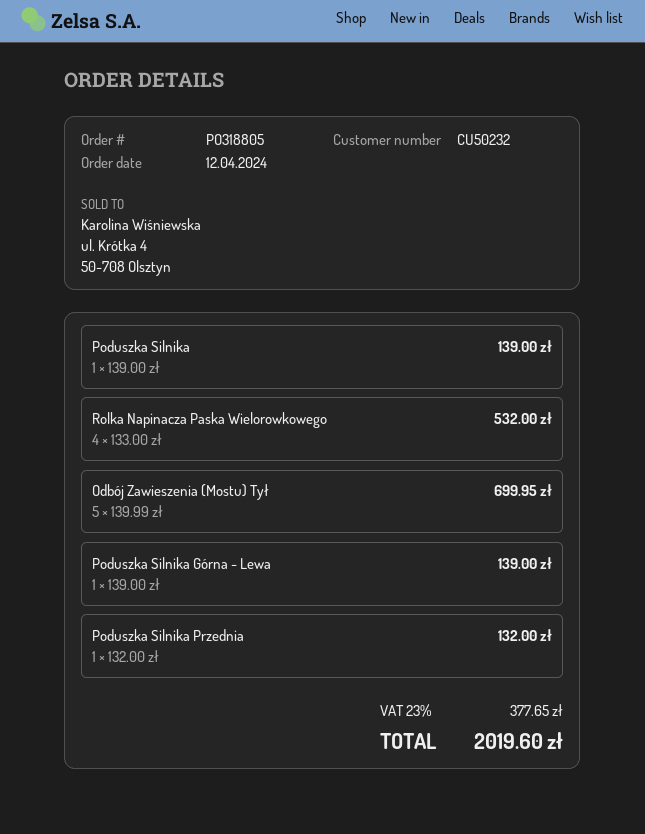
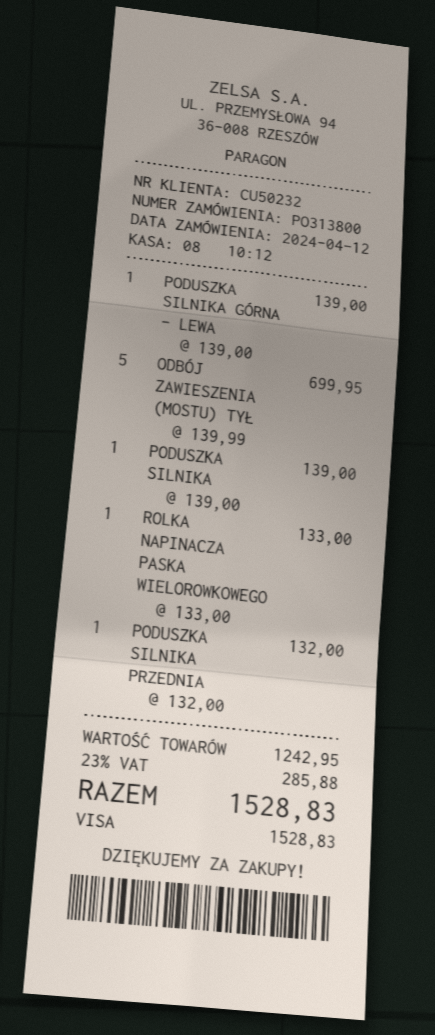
order number: PO318805 -> PO313800
Rolka Napinacza Paska Wielorowkowego: 4 x 133.00 = 532.00 -> 1 x 133.00 = 133.00
tax: 23% = 377.65 -> 23% = 285.88
total: 2019.60 -> 1528.83

